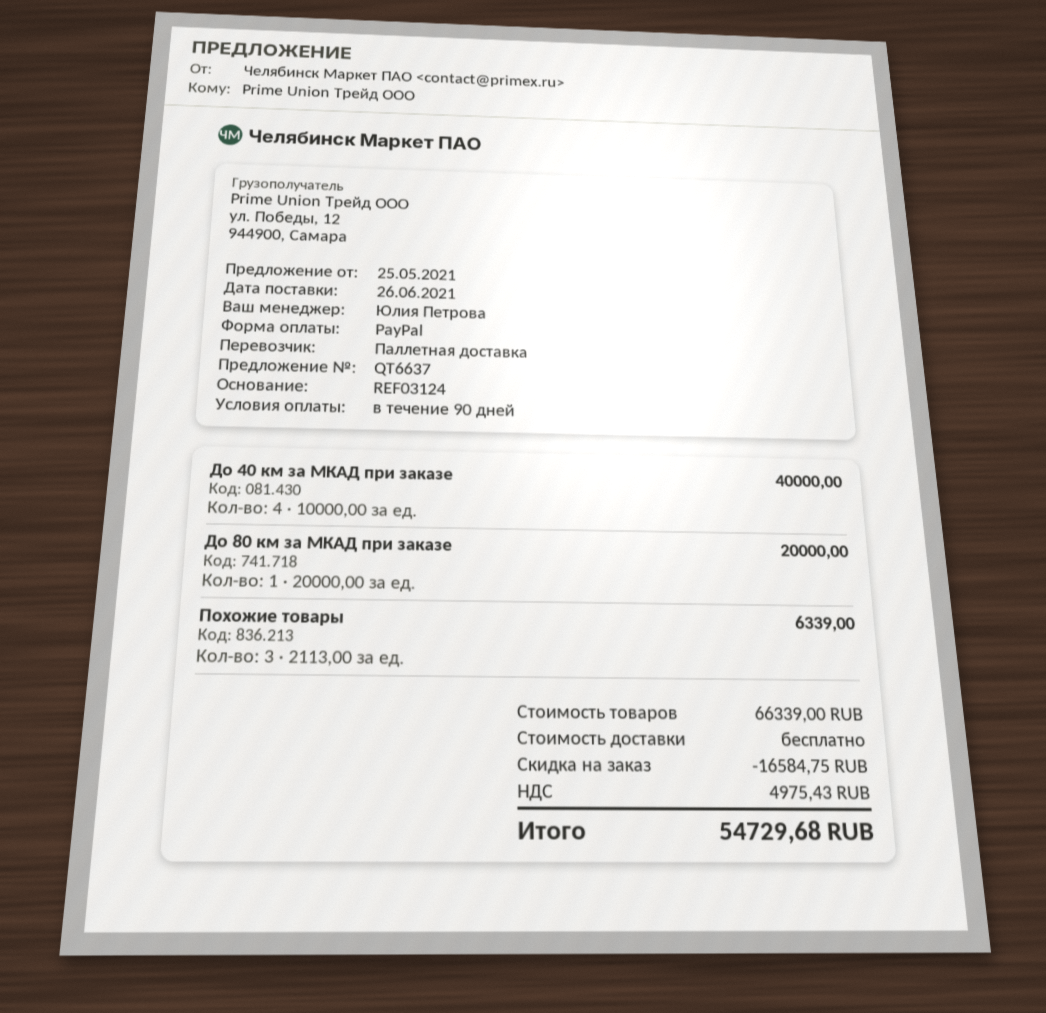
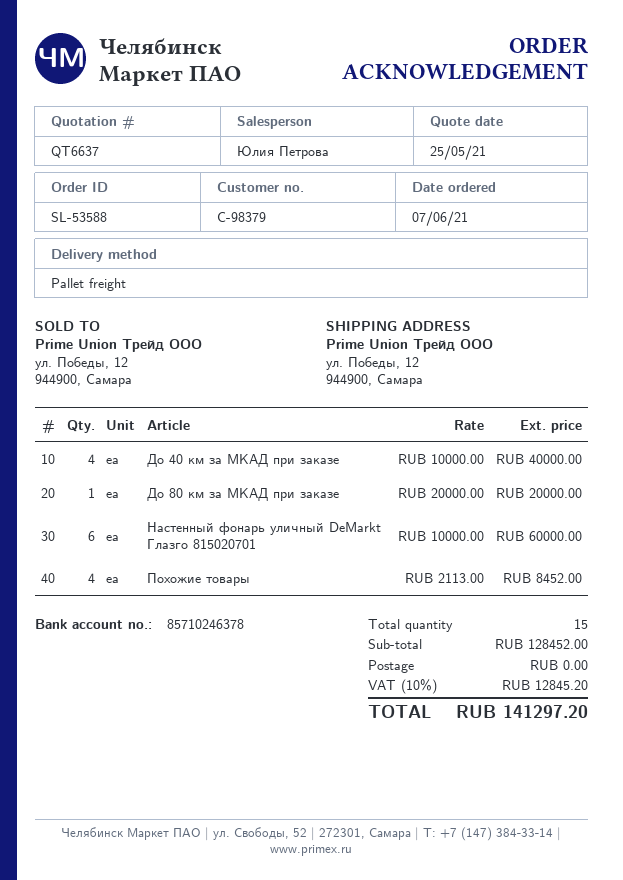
Похожие товары: 3 x 2113.00 = 6339.00 -> 4 x 2113.00 = 8452.00
Настенный фонарь уличный DeMarkt Глазго 815020701: none -> 6 x 10000.00 = 60000.00
subtotal: 66339.00 -> 128452.00
discount: 16584.75 -> none
tax: 4975.43 -> 12845.20
total: 54729.68 -> 141297.20

